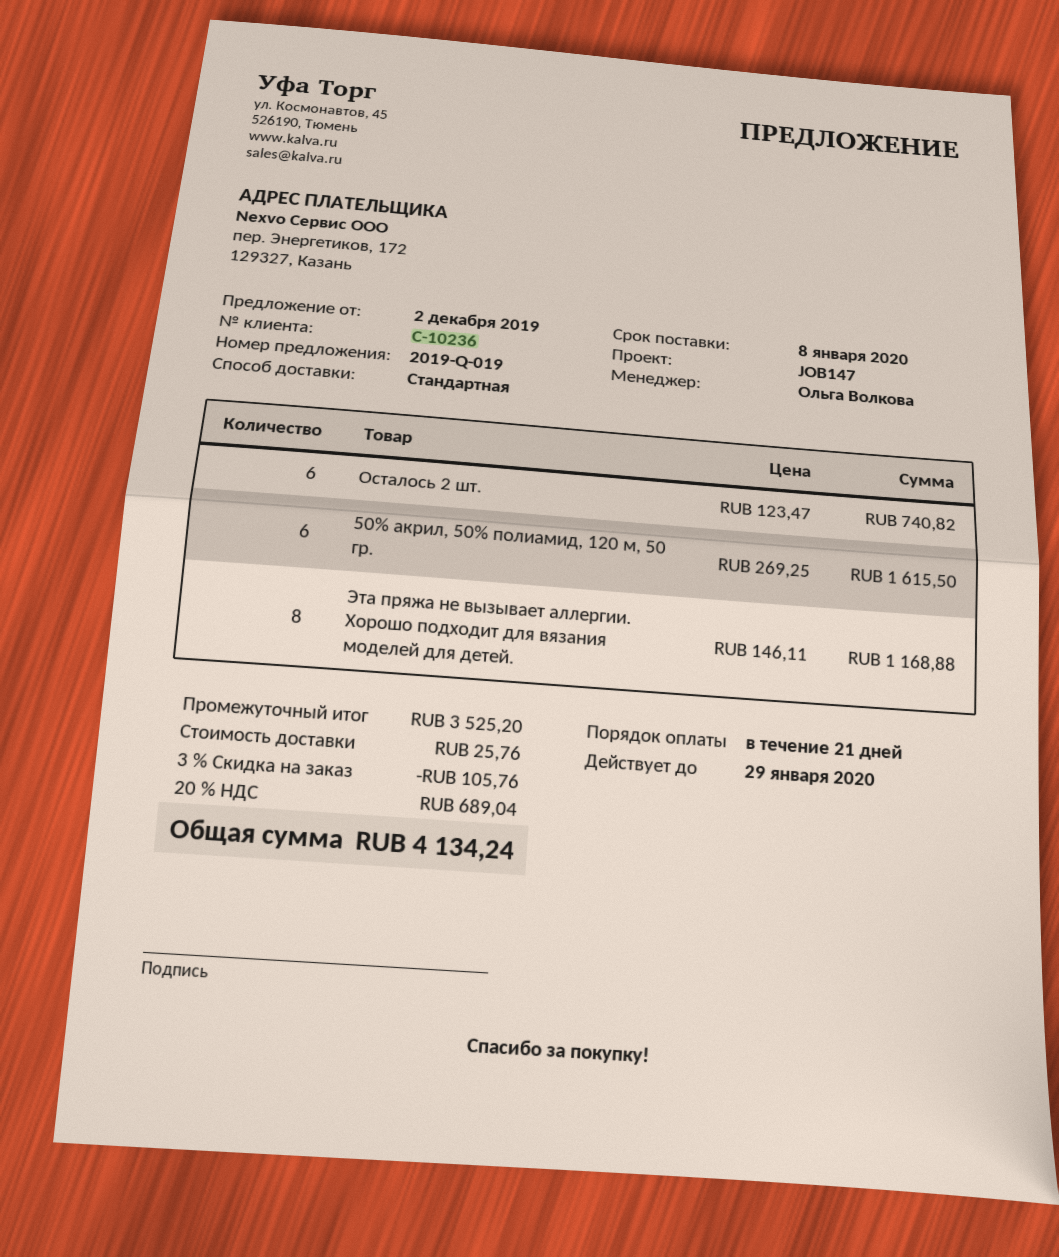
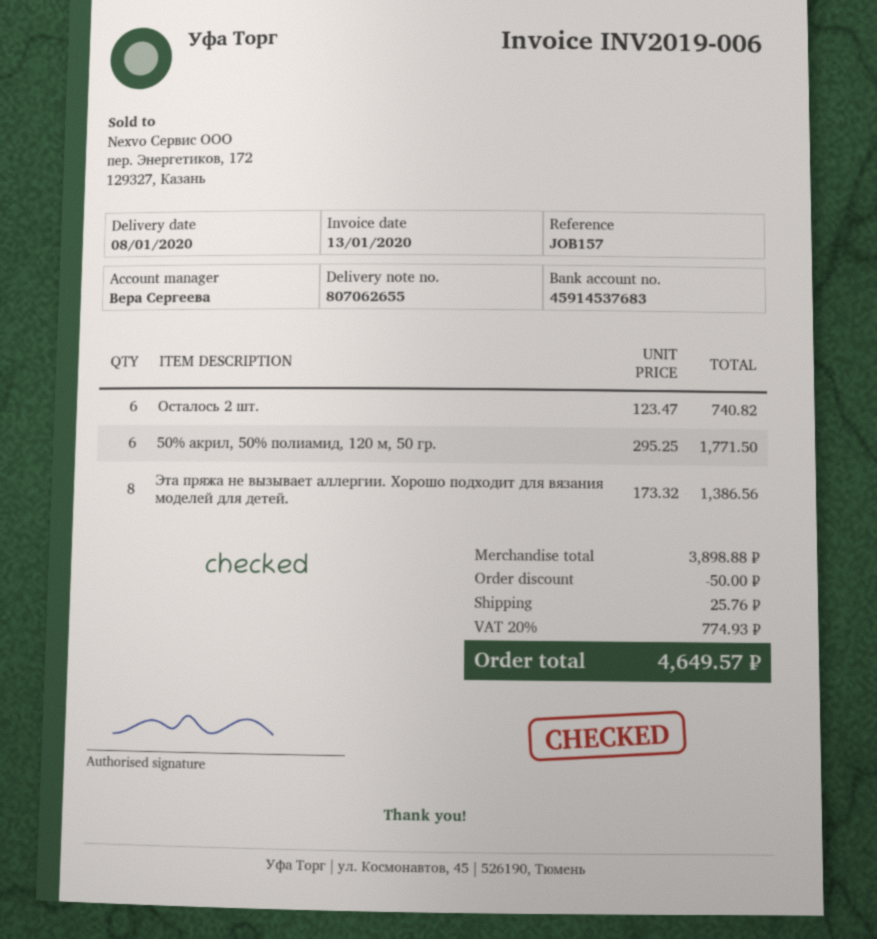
reference: JOB147 -> JOB157
sales rep: Ольга Волкова -> Вера Сергеева
50% акрил, 50% полиамид, 120 м, 50 гр.: 6 x 269.25 = 1615.50 -> 6 x 295.25 = 1771.50
Эта пряжа не вызывает аллергии. Хорошо подходит для вязания моделей для детей.: 8 x 146.11 = 1168.88 -> 8 x 173.32 = 1386.56
subtotal: 3525.20 -> 3898.88
discount: 105.76 -> 50.00
tax: 20% = 689.04 -> 20% = 774.93
total: 4134.24 -> 4649.57

